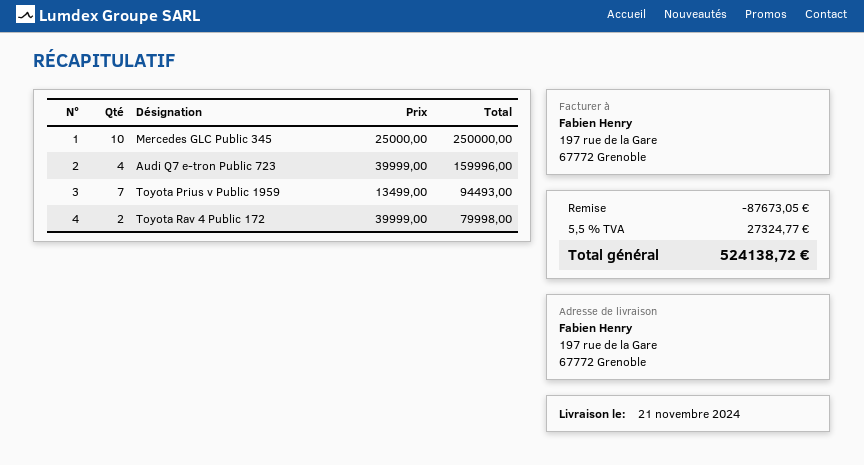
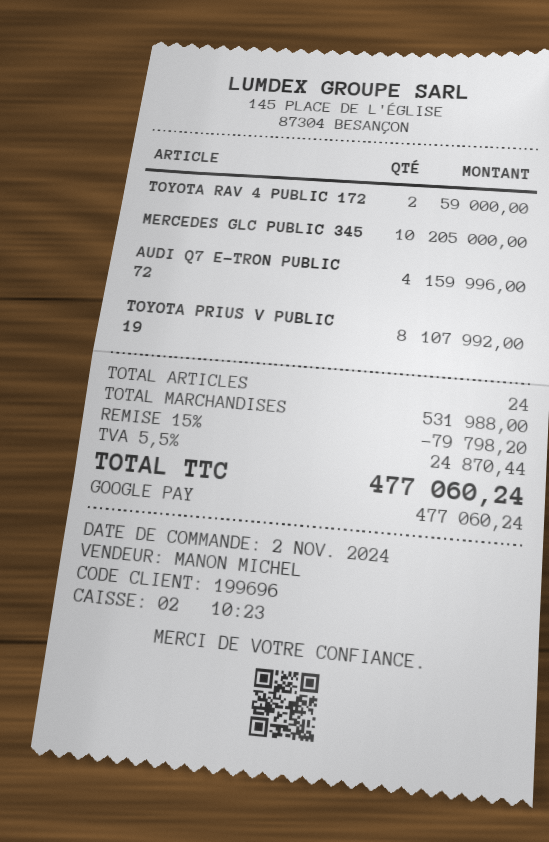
Mercedes GLC Public 345: 10 for 250000.00 -> 10 for 205000.00
Toyota Prius v Public 1959: 7 for 94493.00 -> 8 for 107992.00
Toyota Rav 4 Public 172: 2 for 79998.00 -> 2 for 59000.00
discount: 87673.05 -> 79798.20
tax: 5.5% = 27324.77 -> 5.5% = 24870.44
total: 524138.72 -> 477060.24

